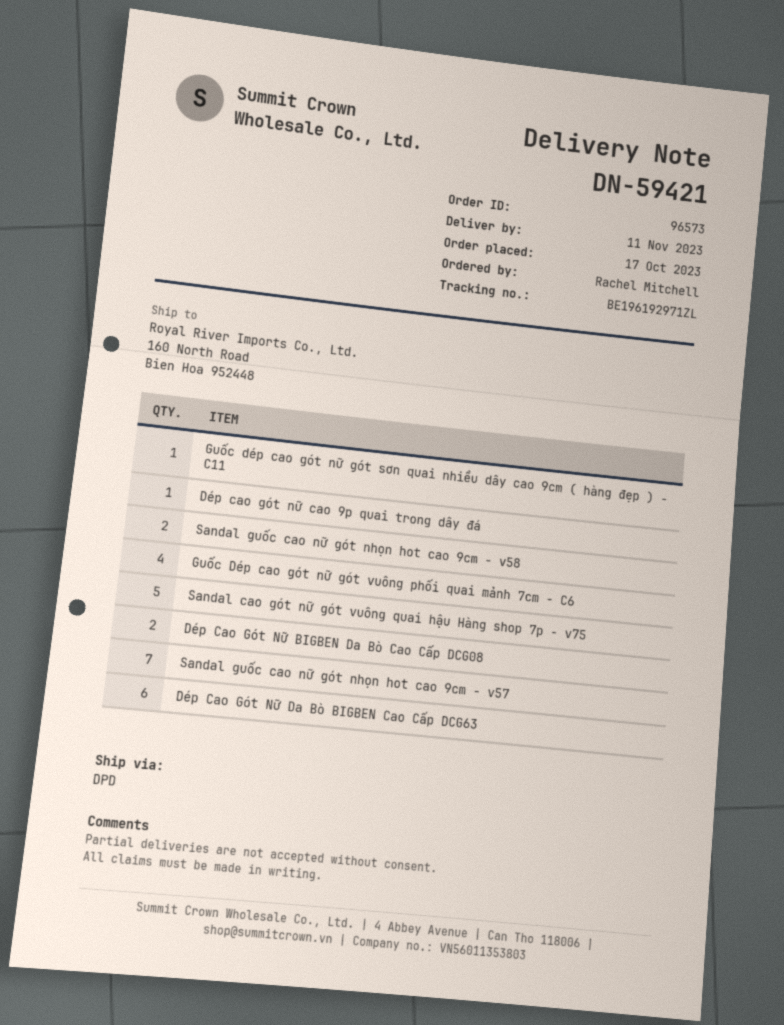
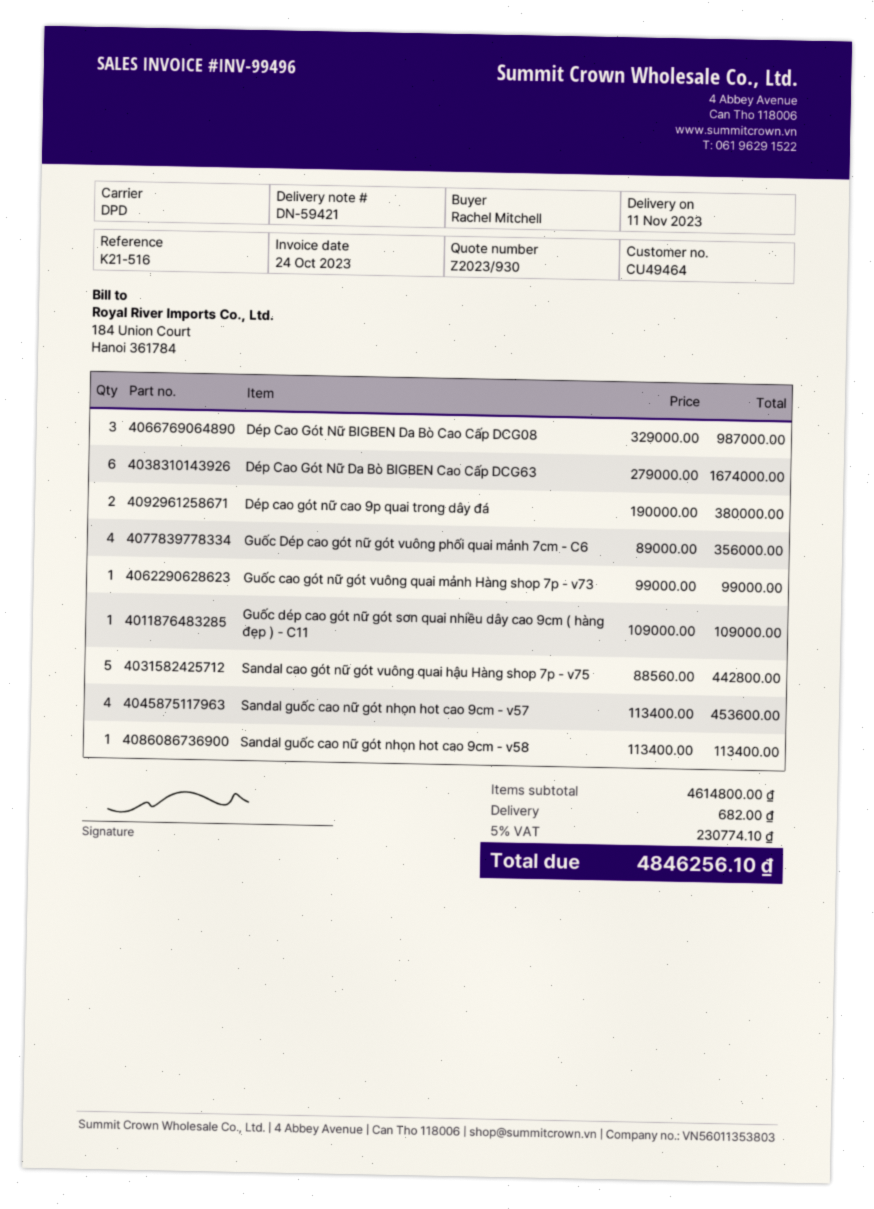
Dép cao gót nữ cao 9p quai trong dây đá: 1 -> 2
Sandal guốc cao nữ gót nhọn hot cao 9cm - v58: 2 -> 1
Dép Cao Gót Nữ BIGBEN Da Bò Cao Cấp DCG08: 2 -> 3
Sandal guốc cao nữ gót nhọn hot cao 9cm - v57: 7 -> 4
Guốc cao gót nữ gót vuông quai mảnh Hàng shop 7p - v73: none -> 1

